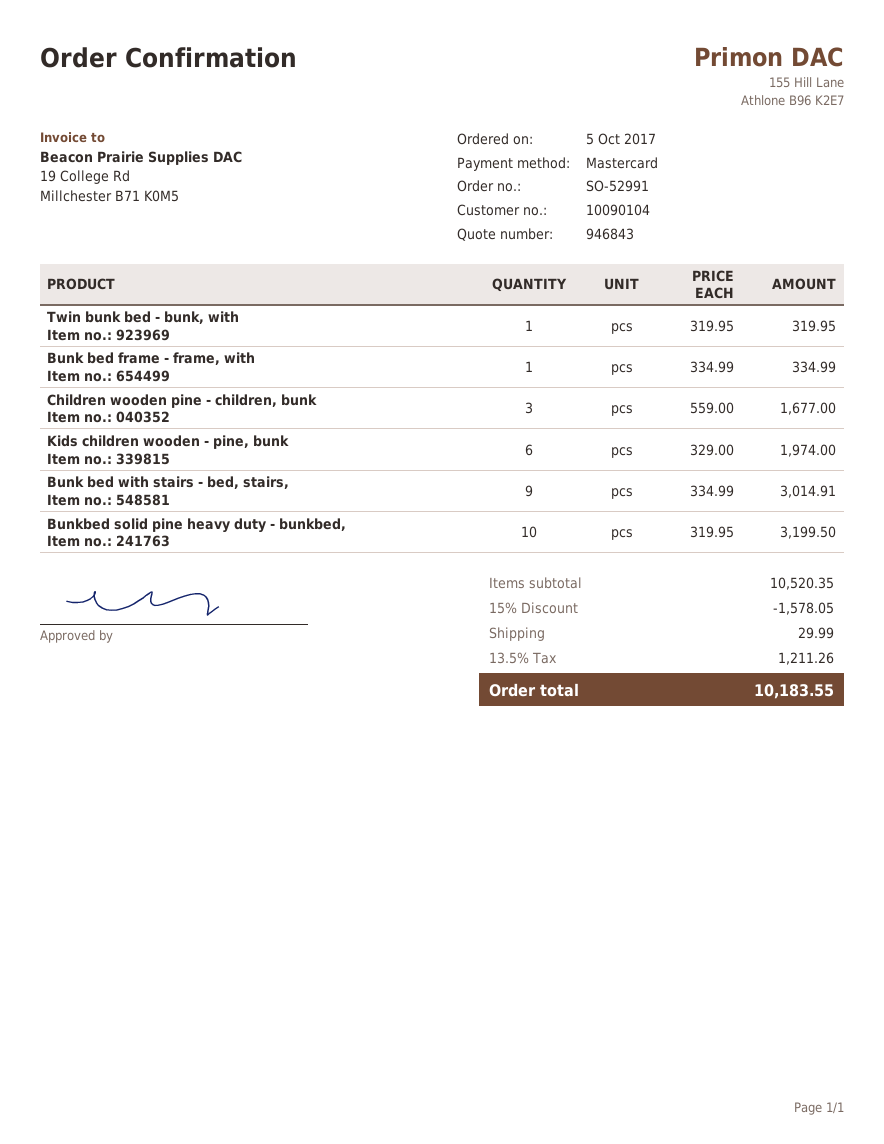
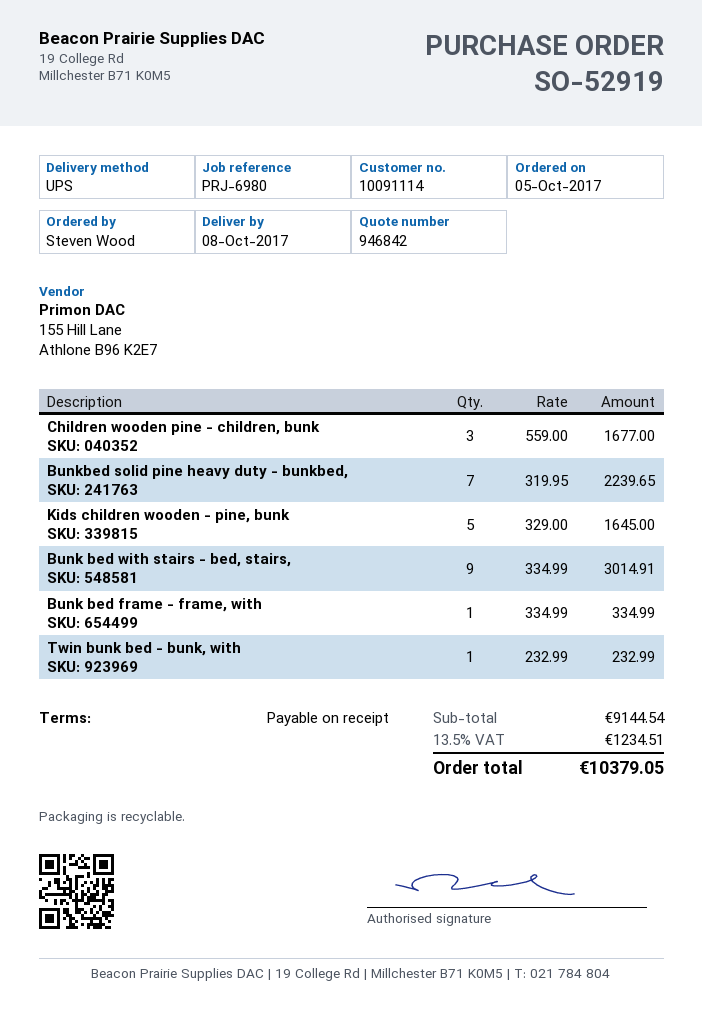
quote number: 946843 -> 946842
order number: SO-52991 -> SO-52919
customer number: 10090104 -> 10091114
Twin bunk bed - bunk, with: 1 x 319.95 = 319.95 -> 1 x 232.99 = 232.99
Kids children wooden - pine, bunk: 6 x 329.00 = 1974.00 -> 5 x 329.00 = 1645.00
Bunkbed solid pine heavy duty - bunkbed,: 10 x 319.95 = 3199.50 -> 7 x 319.95 = 2239.65
subtotal: 10520.35 -> 9144.54
discount: 15% = 1578.05 -> none
shipping: 29.99 -> none
tax: 13.5% = 1211.26 -> 13.5% = 1234.51
total: 10183.55 -> 10379.05

